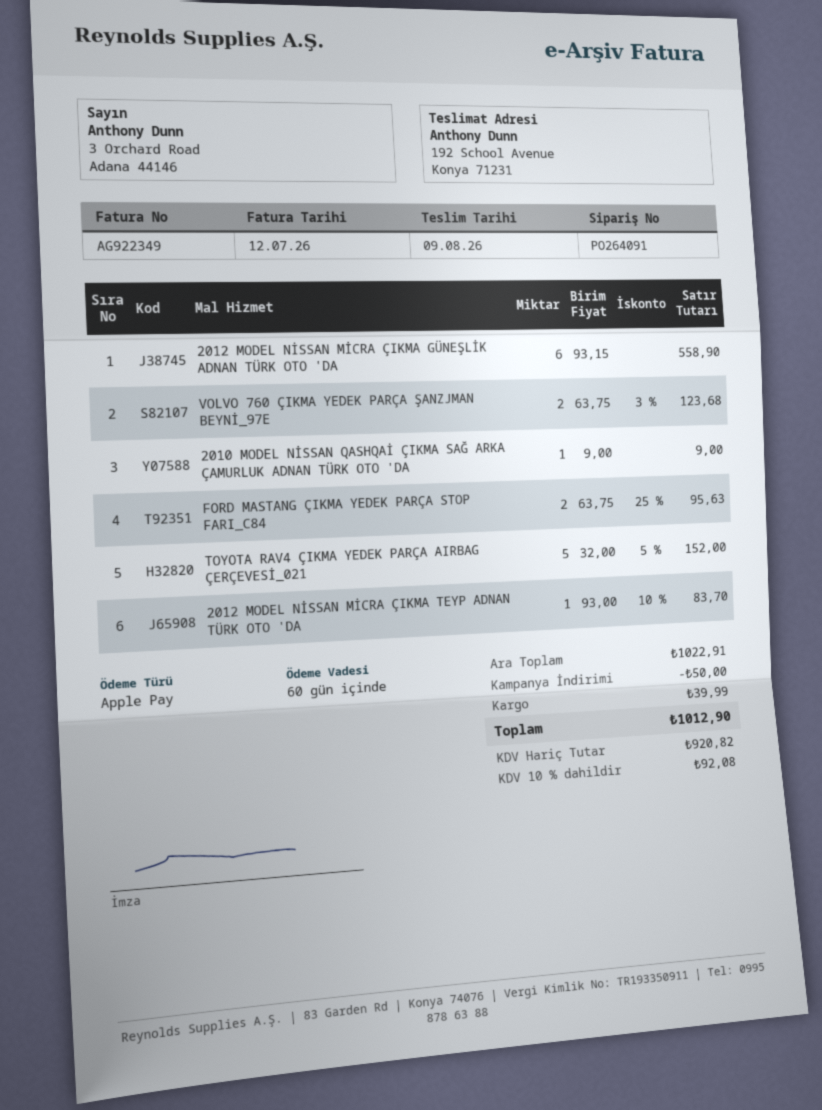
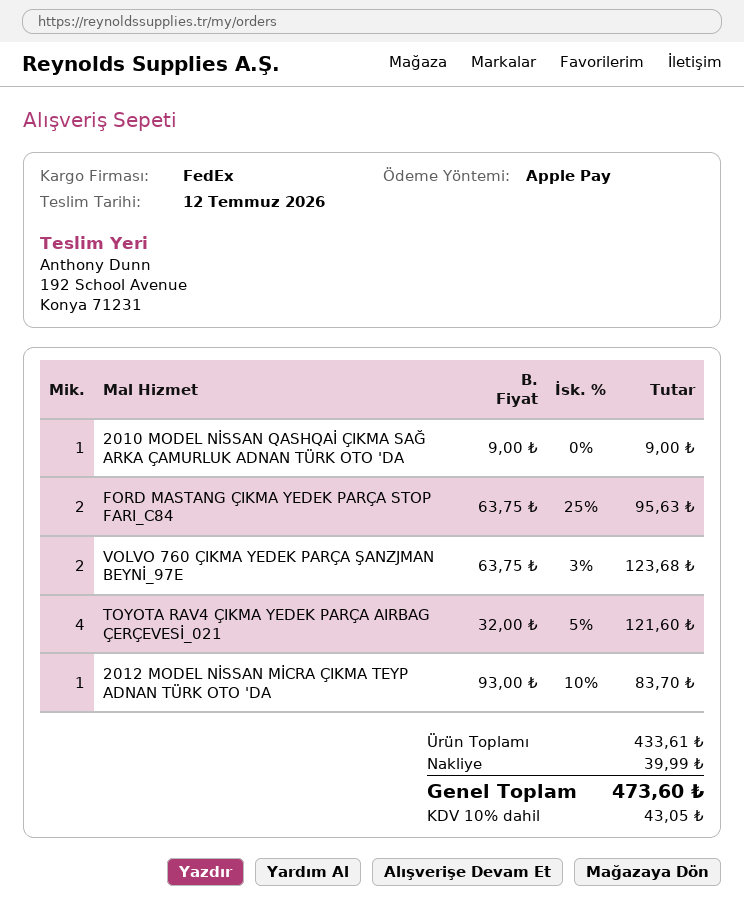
delivery date: 2026-08-09 -> 2026-07-12
2012 MODEL NİSSAN MİCRA ÇIKMA GÜNEŞLİK ADNAN TÜRK OTO 'DA: 6 x 93.15 = 558.90 -> none
TOYOTA RAV4 ÇIKMA YEDEK PARÇA AIRBAG ÇERÇEVESİ_021: 5 x 32.00 - 5% = 152.00 -> 4 x 32.00 - 5% = 121.60
subtotal: 1022.91 -> 433.61
discount: 50.00 -> none
tax: 10% = 92.08 -> 10% = 43.05
total: 1012.90 -> 473.60

